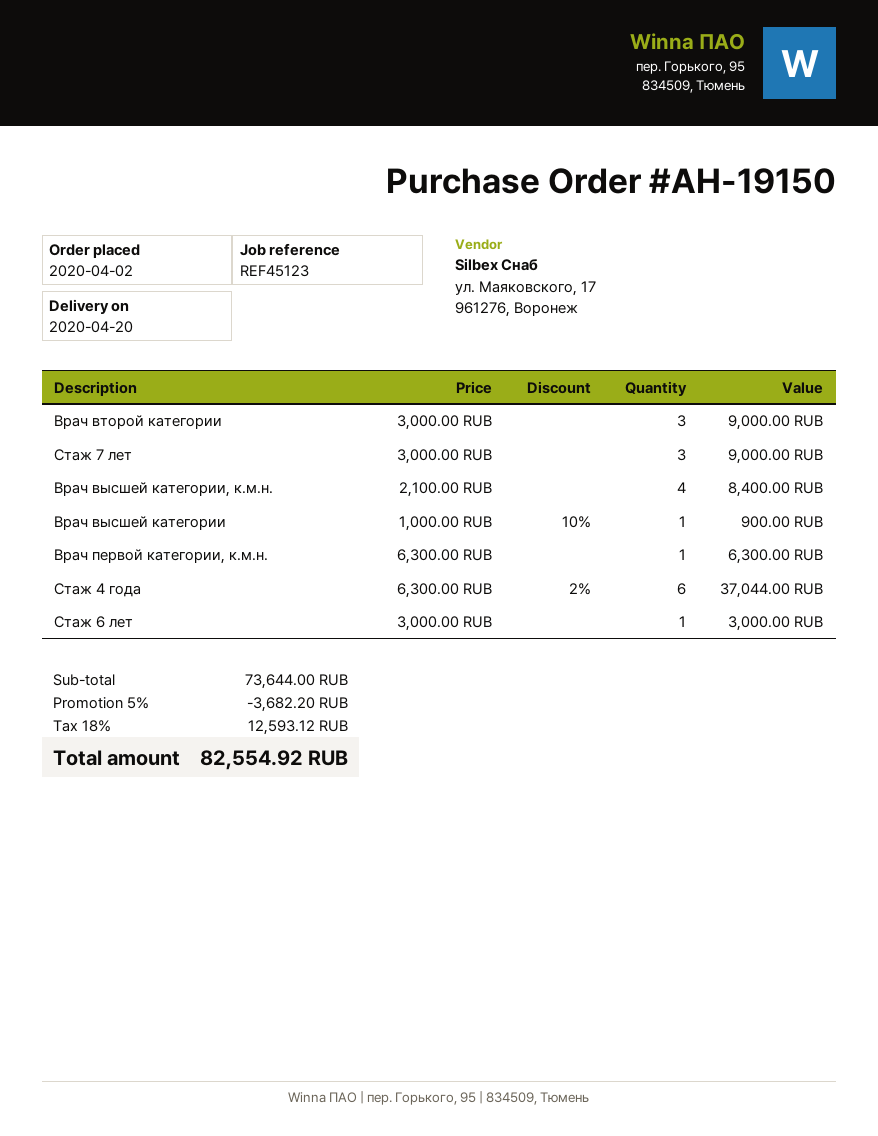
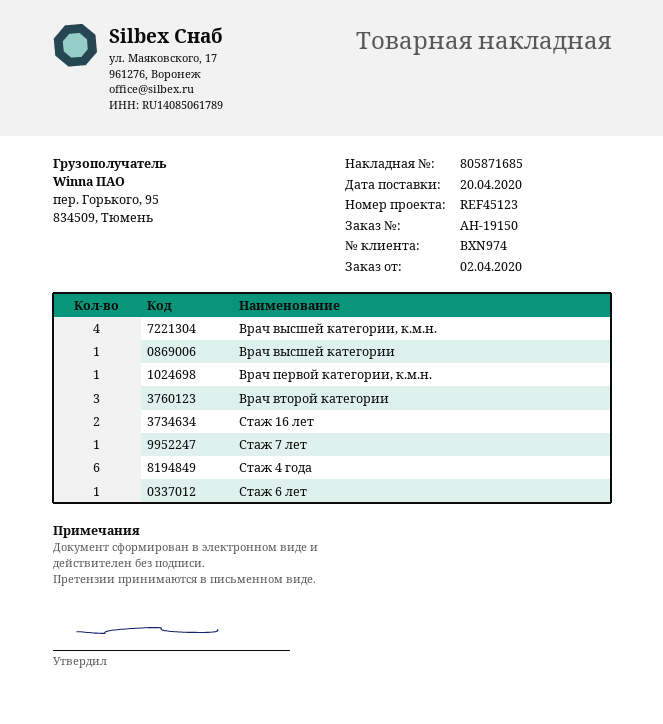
Стаж 7 лет: 3 -> 1
Стаж 16 лет: none -> 2

